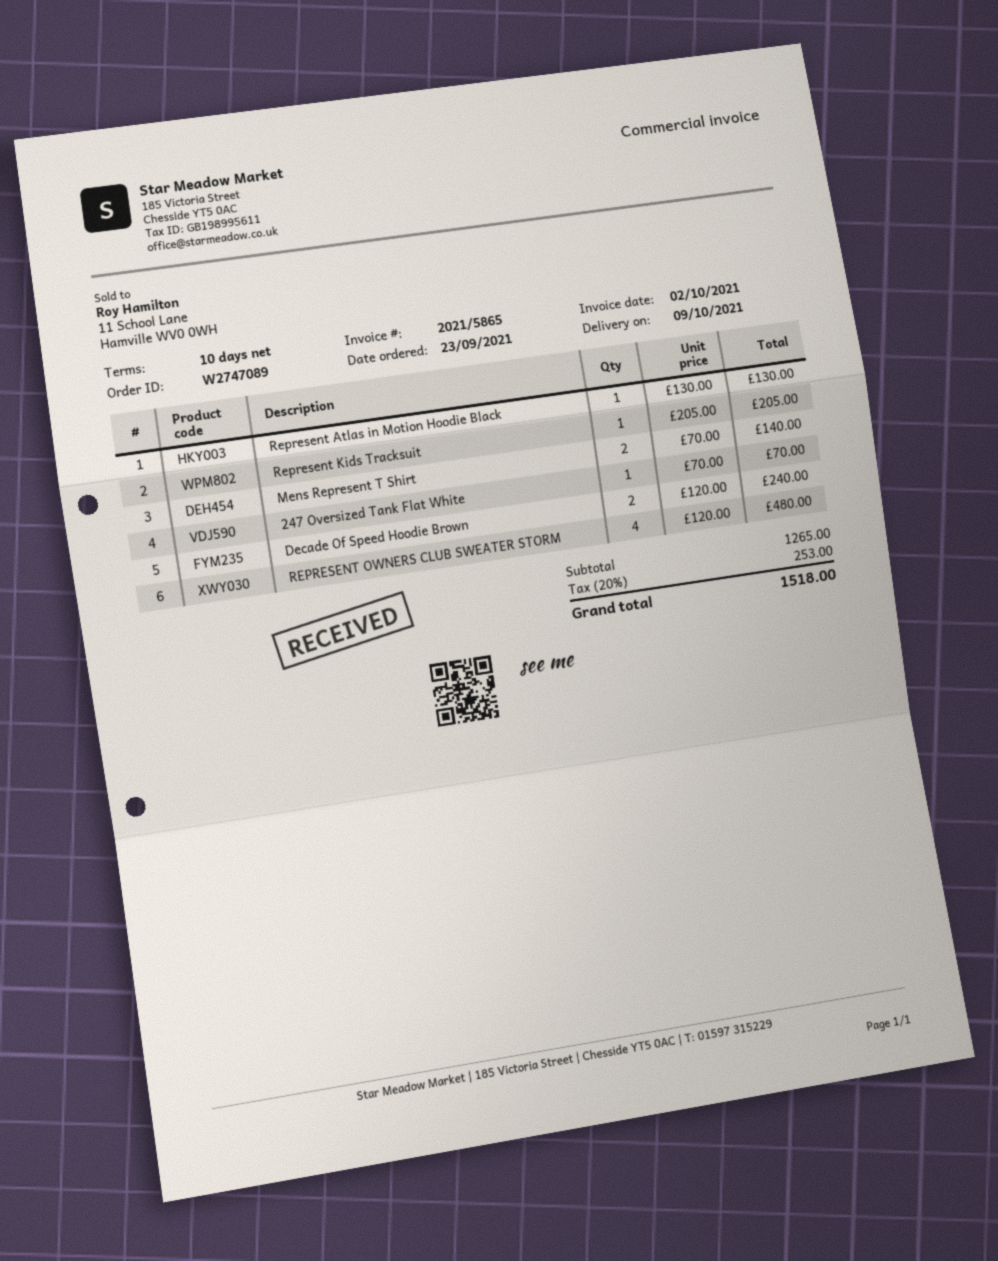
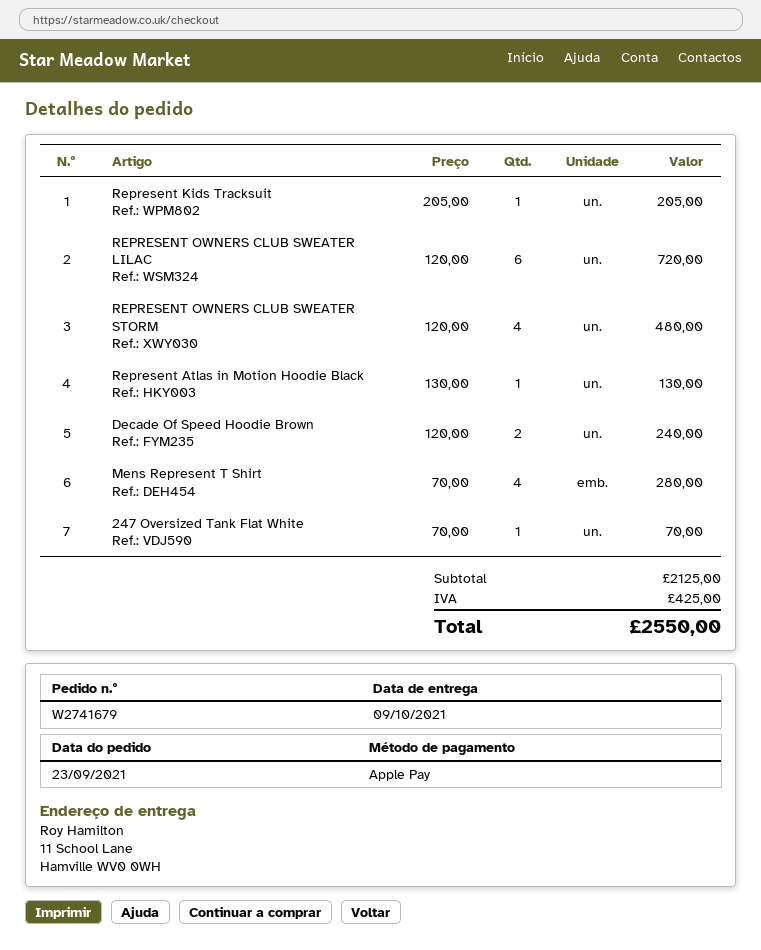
order number: W2747089 -> W2741679
Mens Represent T Shirt: 2 x 70.00 = 140.00 -> 4 x 70.00 = 280.00
REPRESENT OWNERS CLUB SWEATER LILAC: none -> 6 x 120.00 = 720.00
subtotal: 1265.00 -> 2125.00
tax: 253.00 -> 425.00
total: 1518.00 -> 2550.00

